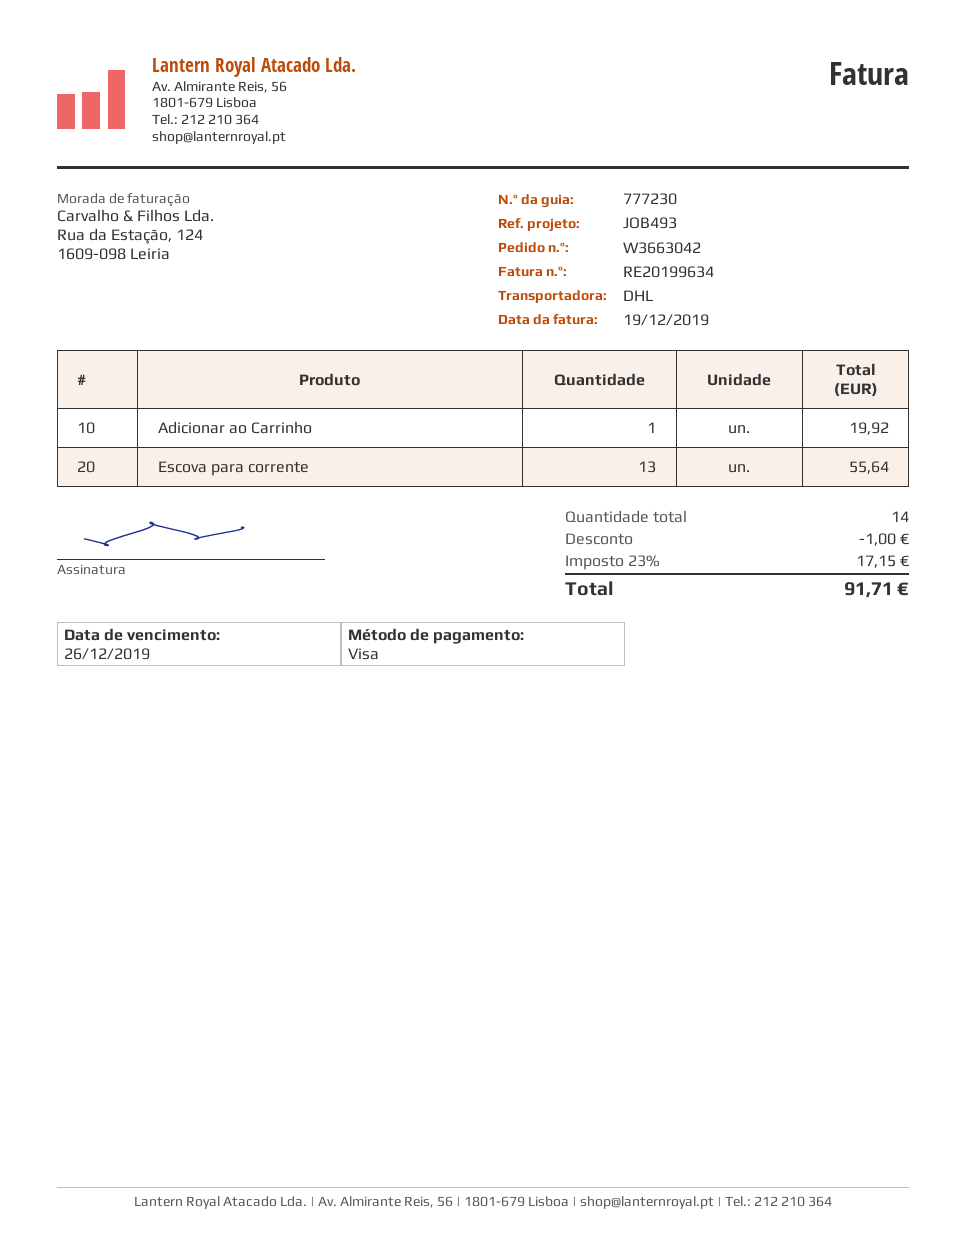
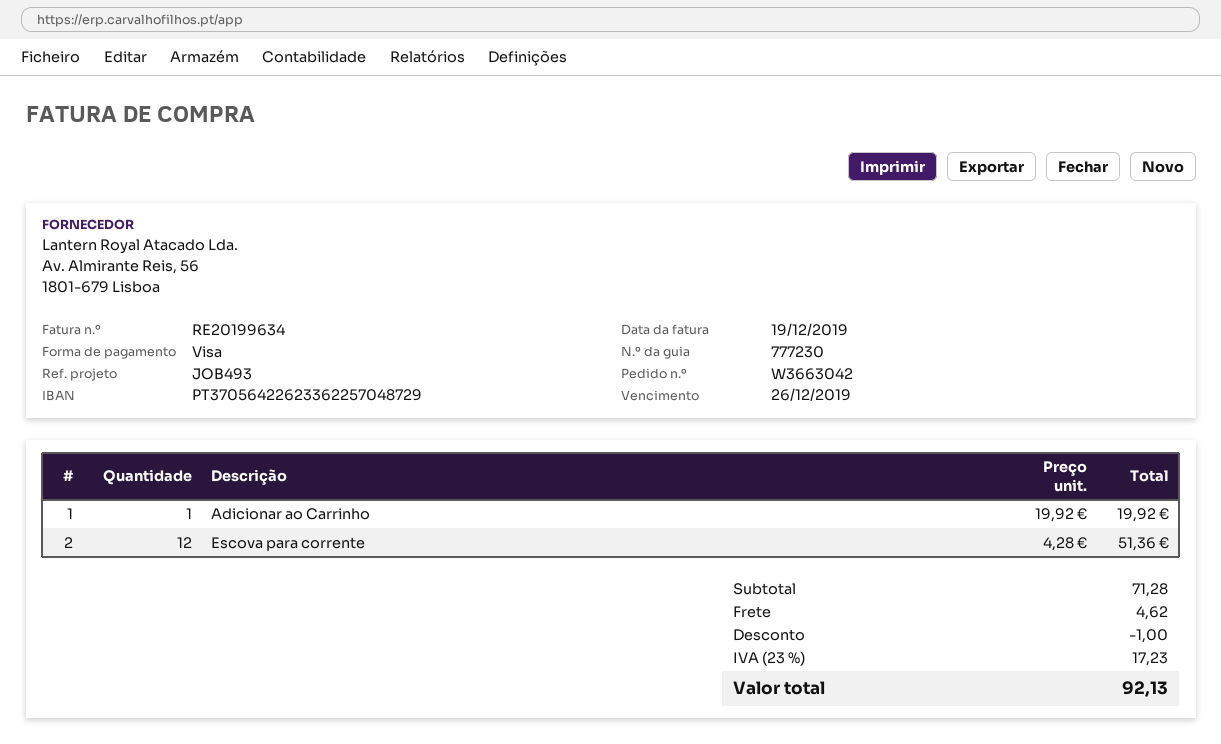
Escova para corrente: 13 for 55.64 -> 12 for 51.36
shipping: none -> 4.62
tax: 23% = 17.15 -> 23% = 17.23
total: 91.71 -> 92.13

